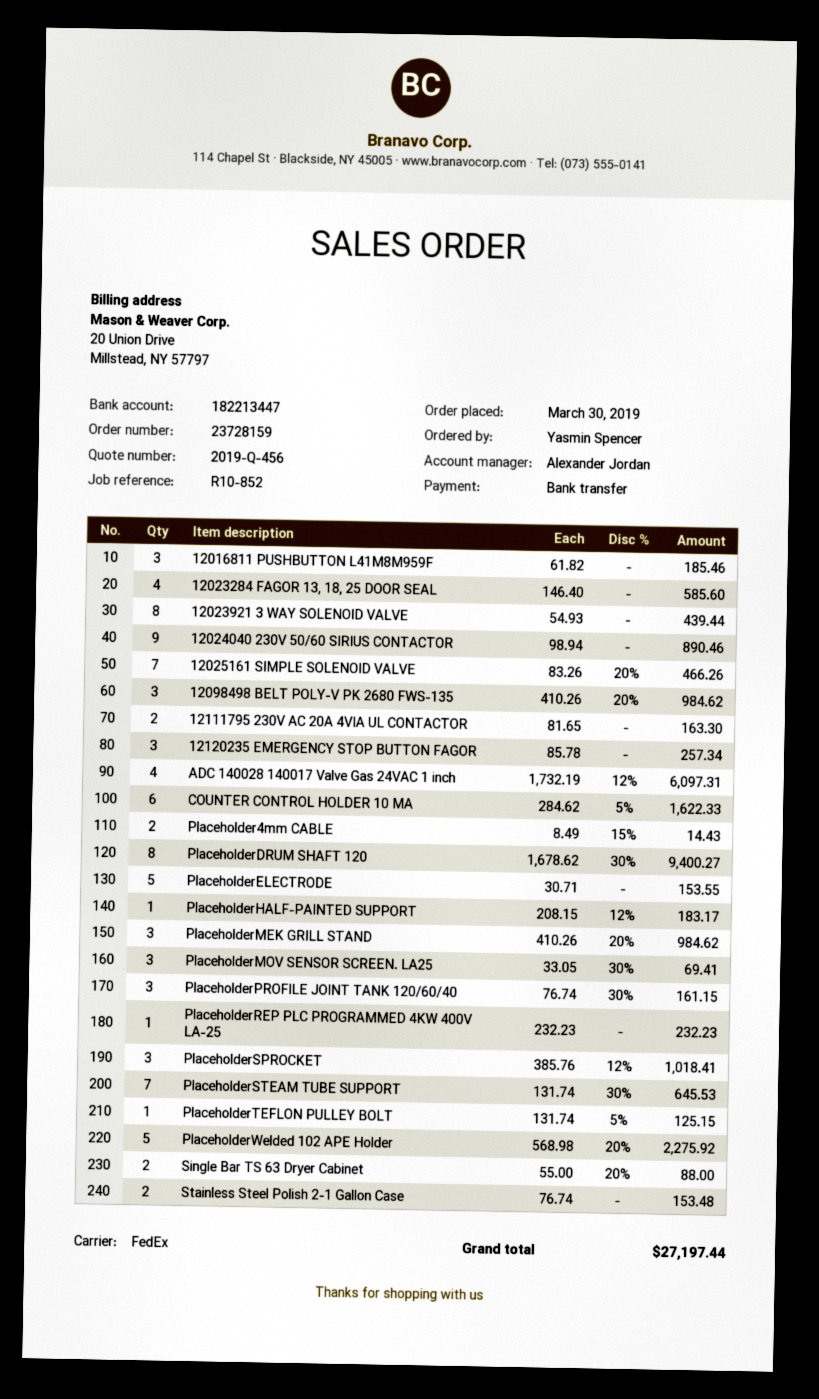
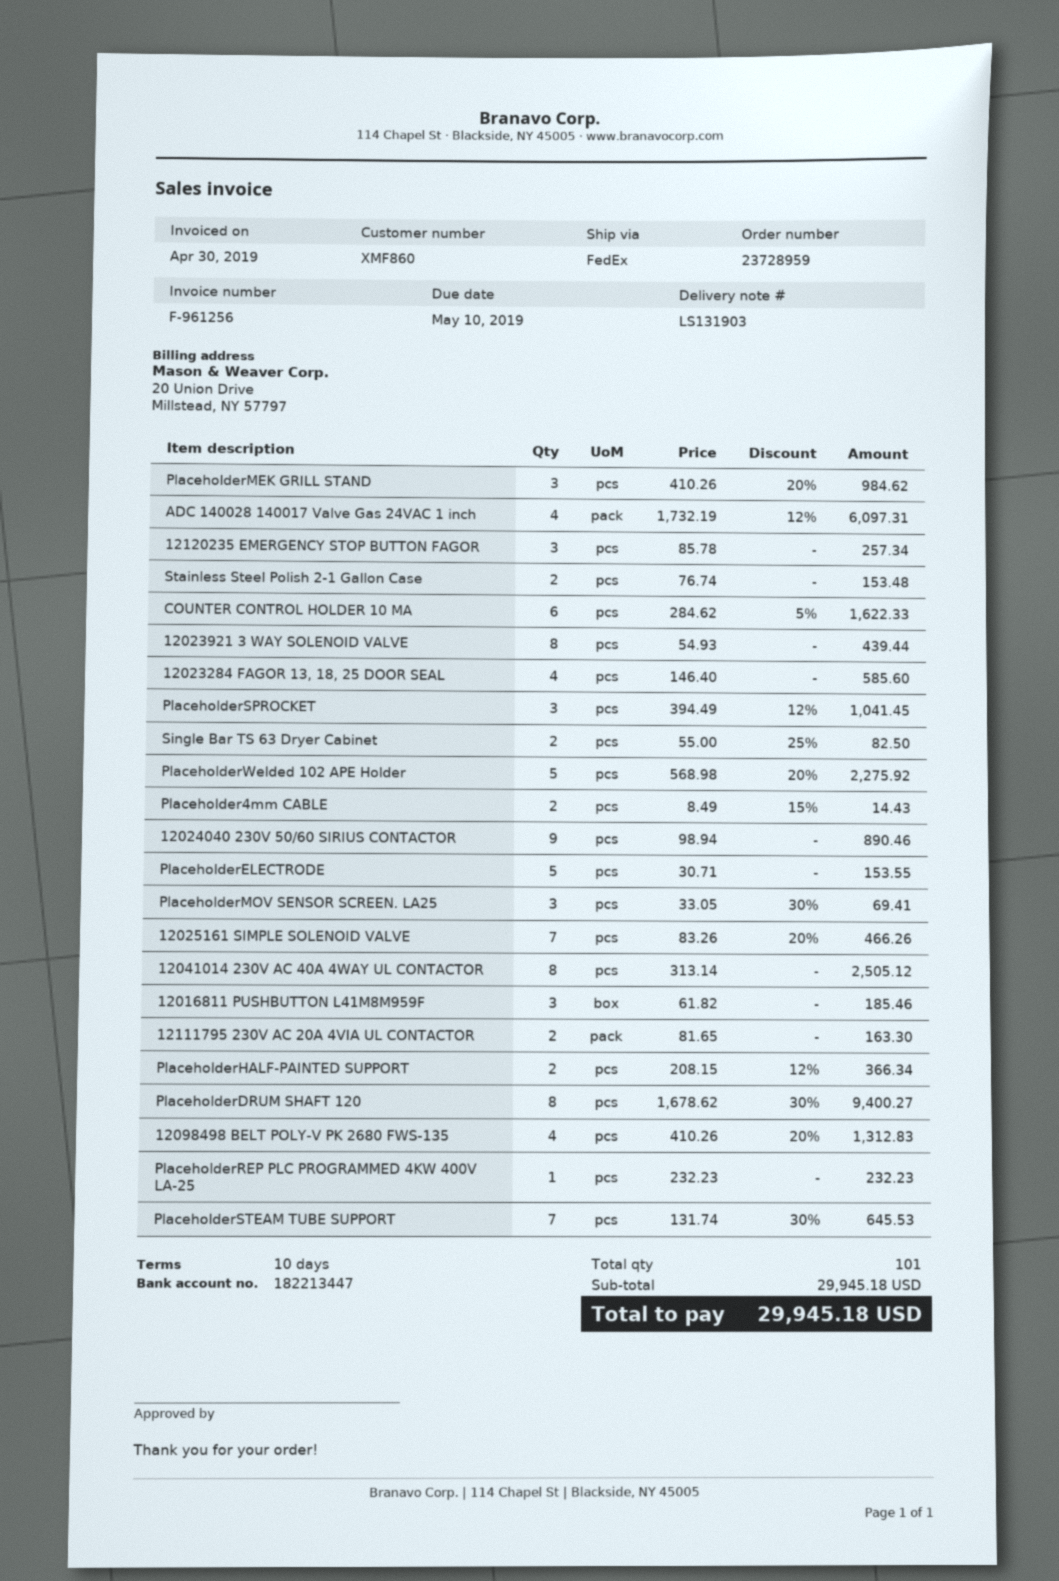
order number: 23728159 -> 23728959
12098498 BELT POLY-V PK 2680 FWS-135: 3 x 410.26 - 20% = 984.62 -> 4 x 410.26 - 20% = 1312.83
PlaceholderHALF-PAINTED SUPPORT: 1 x 208.15 - 12% = 183.17 -> 2 x 208.15 - 12% = 366.34
PlaceholderPROFILE JOINT TANK 120/60/40: 3 x 76.74 - 30% = 161.15 -> none
PlaceholderSPROCKET: 3 x 385.76 - 12% = 1018.41 -> 3 x 394.49 - 12% = 1041.45
PlaceholderTEFLON PULLEY BOLT: 1 x 131.74 - 5% = 125.15 -> none
Single Bar TS 63 Dryer Cabinet: 2 x 55.00 - 20% = 88.00 -> 2 x 55.00 - 25% = 82.50
12041014 230V AC 40A 4WAY UL CONTACTOR: none -> 8 x 313.14 = 2505.12
total: 27197.44 -> 29945.18

